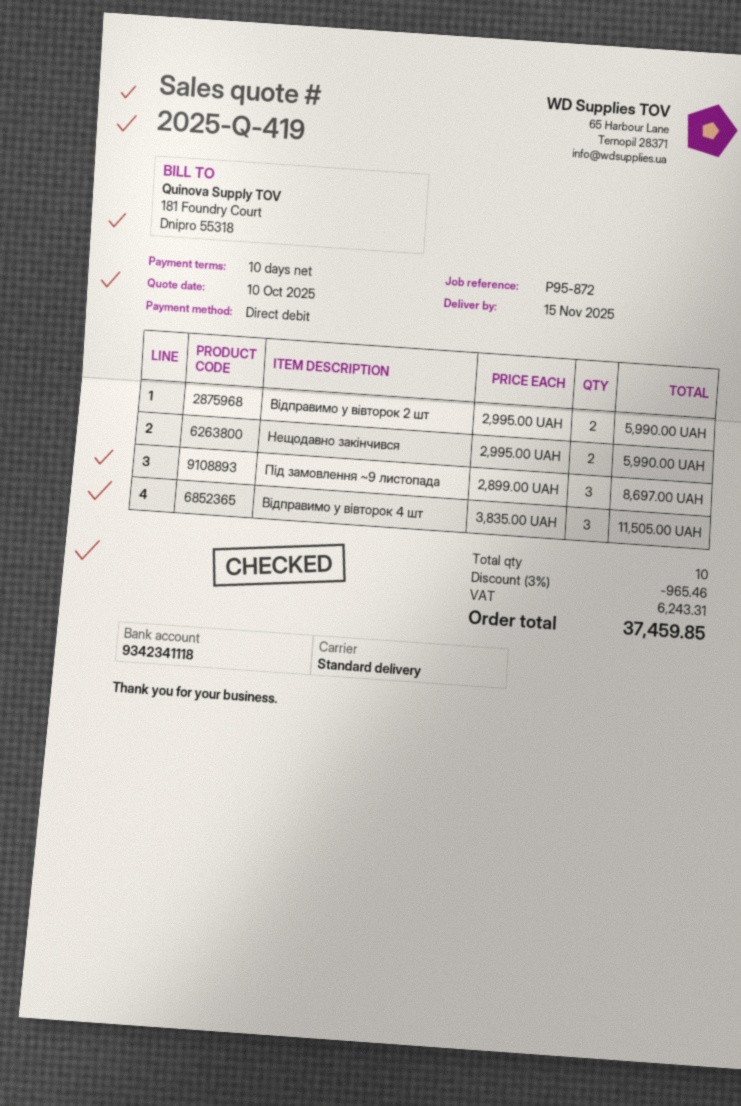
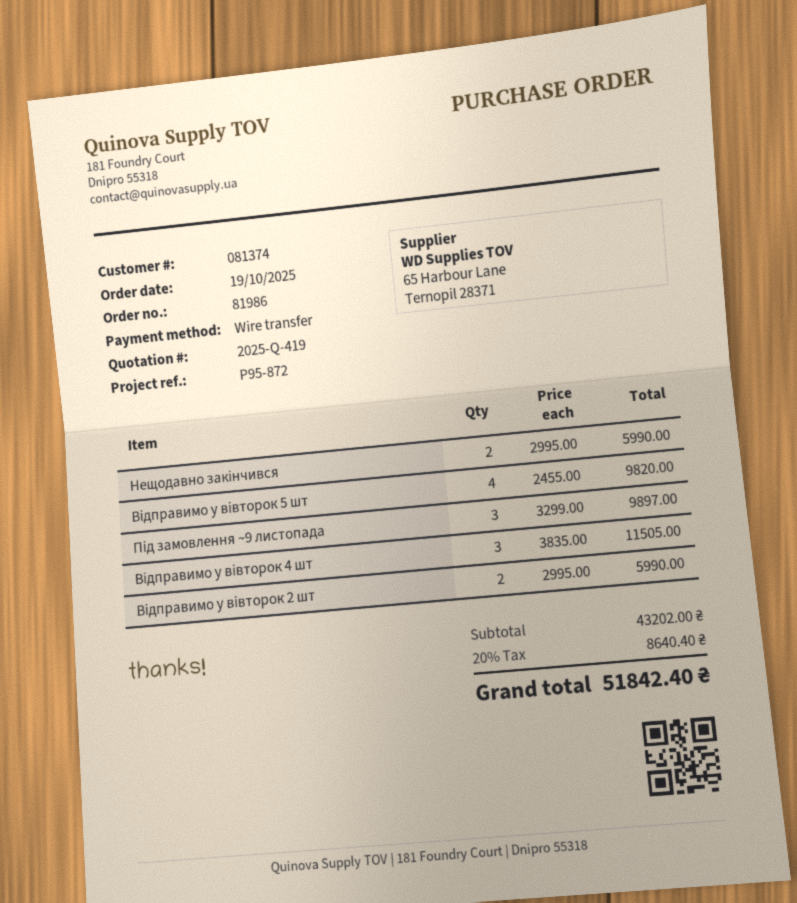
payment method: direct debit -> bank transfer
Під замовлення ~9 листопада: 3 x 2899.00 = 8697.00 -> 3 x 3299.00 = 9897.00
Відправимо у вівторок 5 шт: none -> 4 x 2455.00 = 9820.00
discount: 3% = 965.46 -> none
tax: 6243.31 -> 8640.40
total: 37459.85 -> 51842.40

